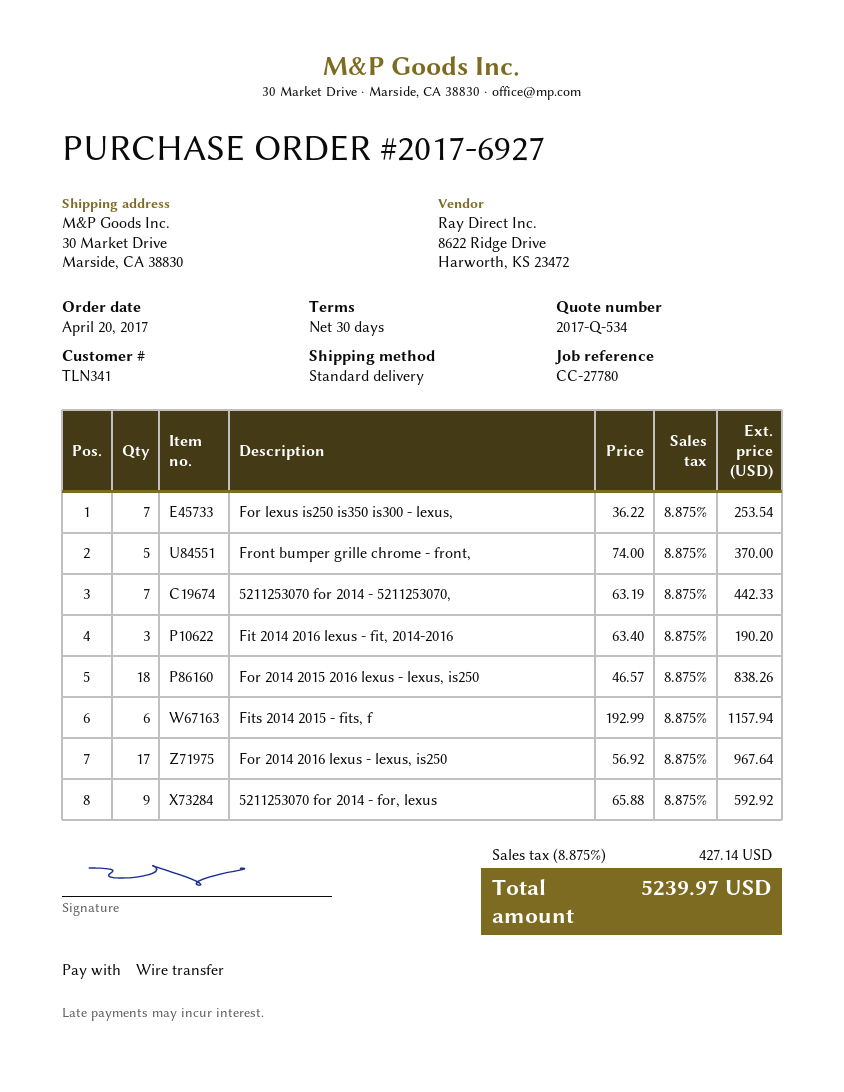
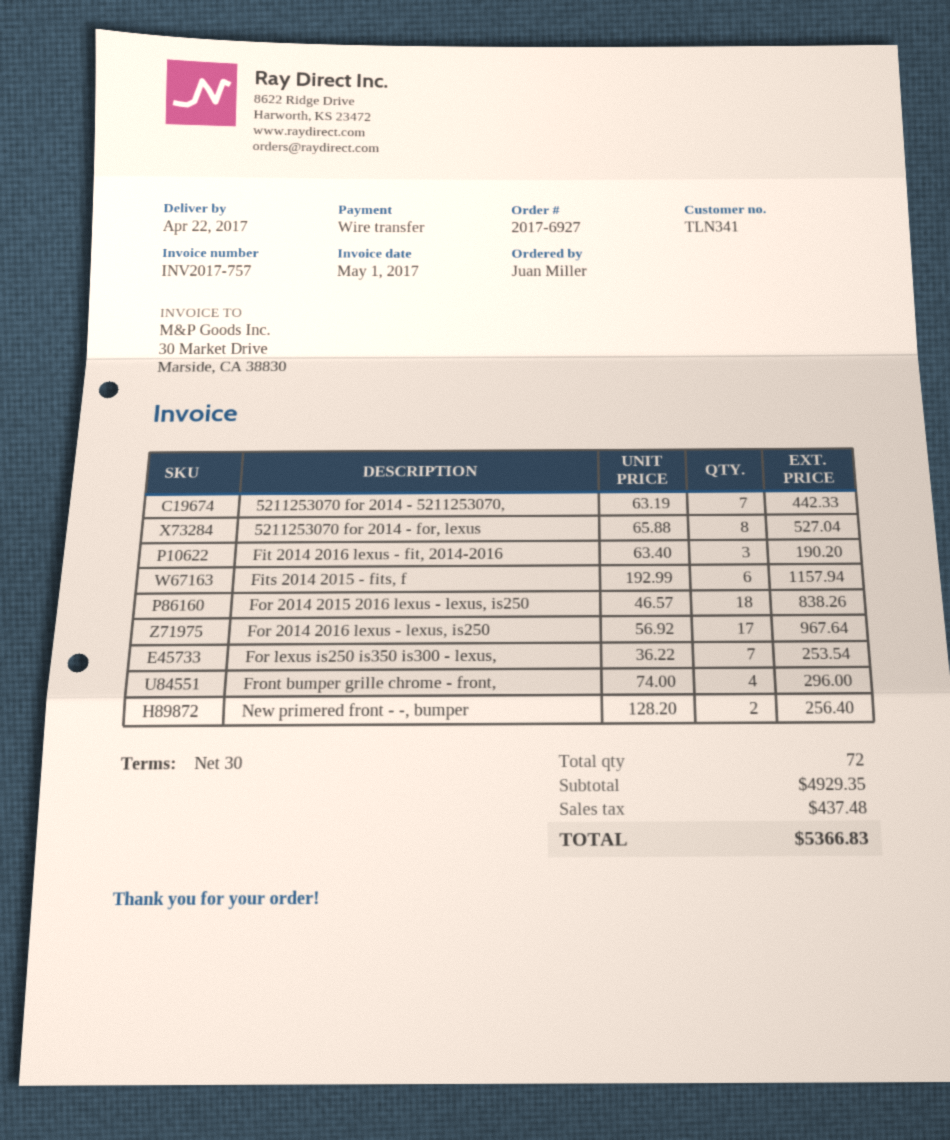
Front bumper grille chrome - front,: 5 x 74.00 = 370.00 -> 4 x 74.00 = 296.00
5211253070 for 2014 - for, lexus: 9 x 65.88 = 592.92 -> 8 x 65.88 = 527.04
New primered front - -, bumper: none -> 2 x 128.20 = 256.40
tax: 427.14 -> 437.48
total: 5239.97 -> 5366.83

